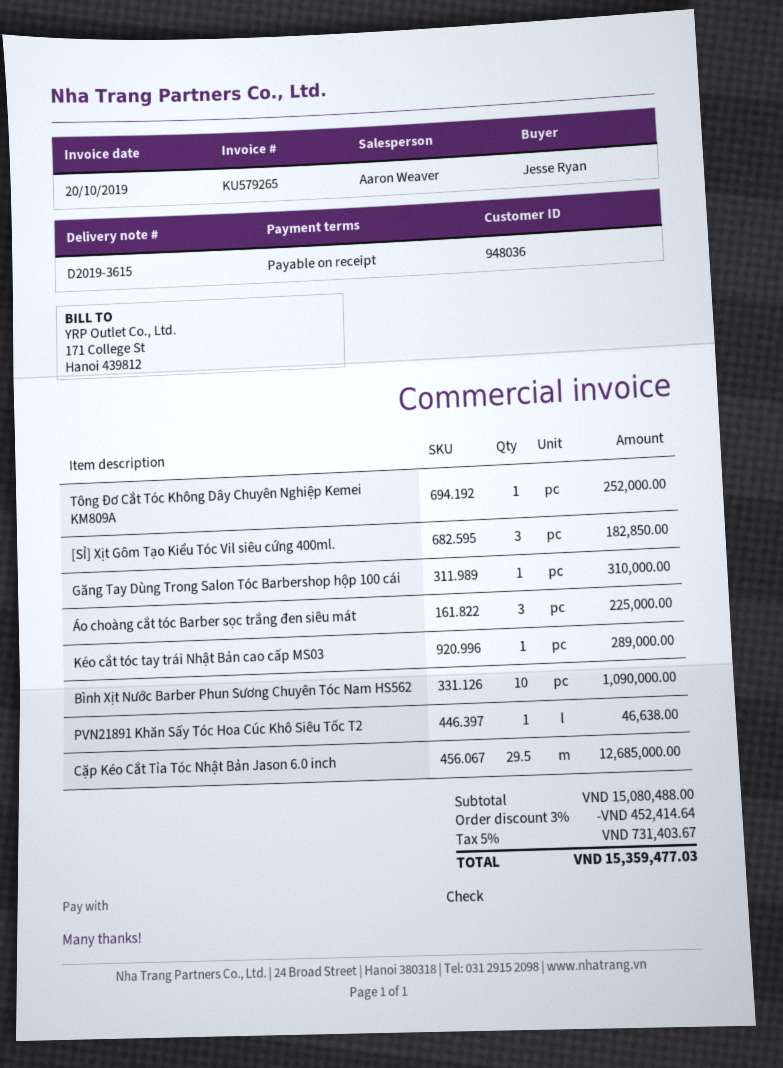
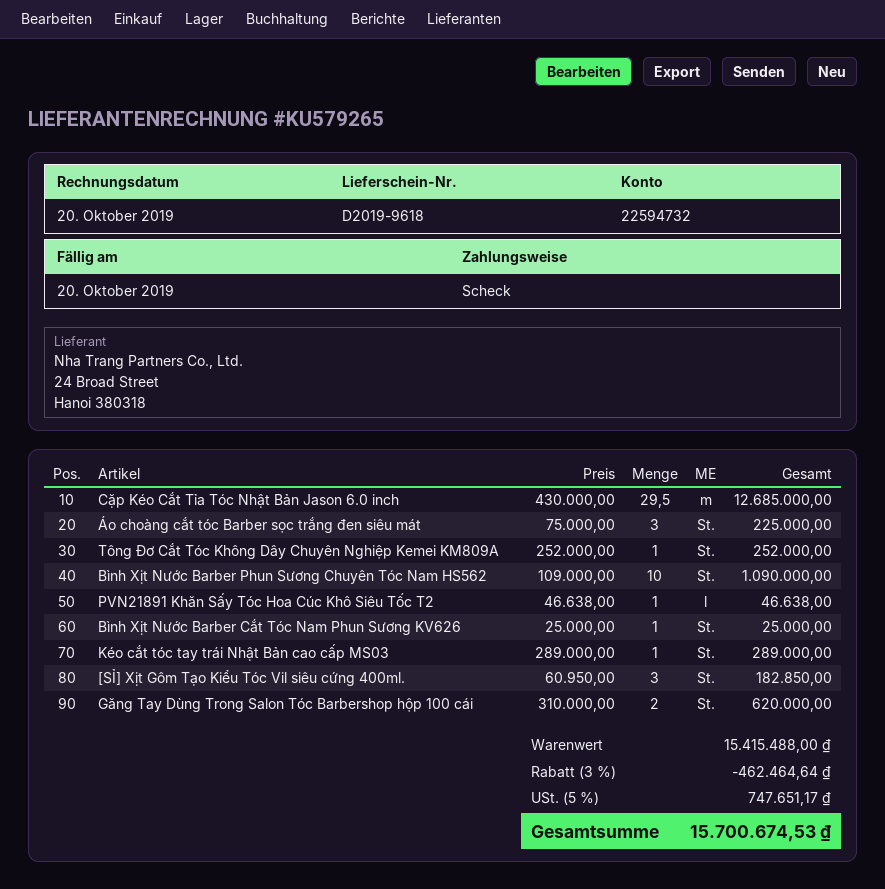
delivery note number: D2019-3615 -> D2019-9618
Găng Tay Dùng Trong Salon Tóc Barbershop hộp 100 cái: 1 for 310000.00 -> 2 for 620000.00
Bình Xịt Nước Barber Cắt Tóc Nam Phun Sương KV626: none -> 1 for 25000.00
subtotal: 15080488.00 -> 15415488.00
discount: 3% = 452414.64 -> 3% = 462464.64
tax: 5% = 731403.67 -> 5% = 747651.17
total: 15359477.03 -> 15700674.53

